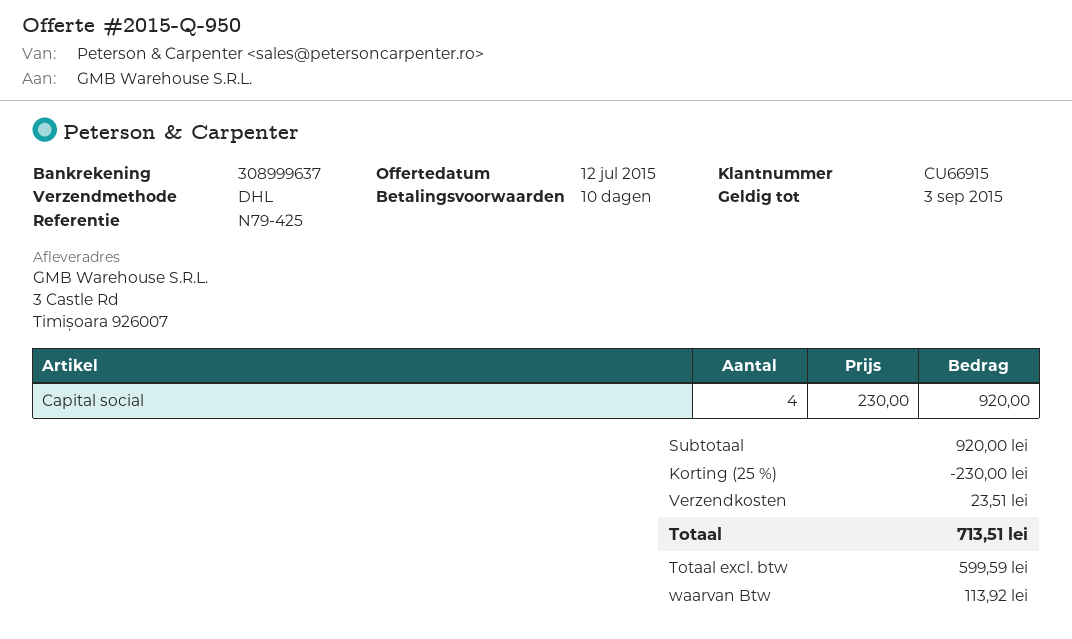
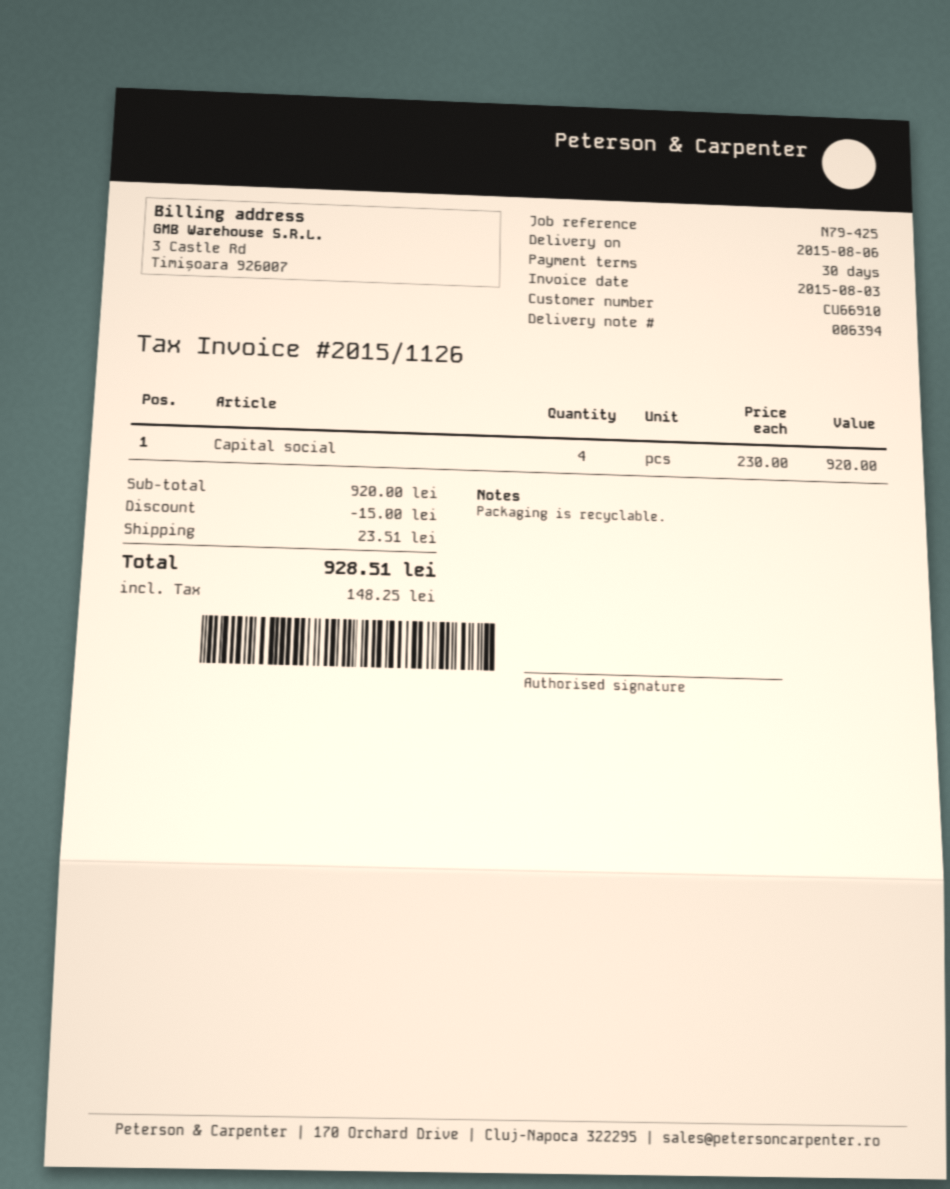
payment terms: 10 days -> 30 days
customer number: CU66915 -> CU66910
discount: 230.00 -> 15.00
tax: 113.92 -> 148.25
total: 713.51 -> 928.51

